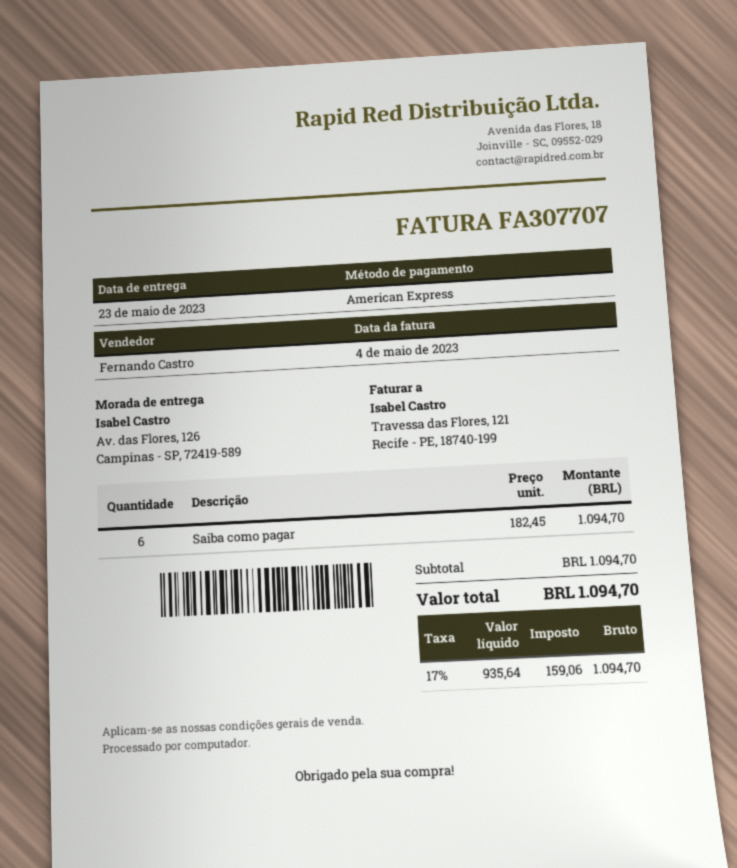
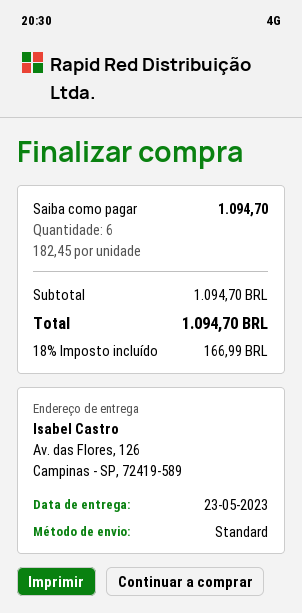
tax: 17% = 159.06 -> 18% = 166.99

